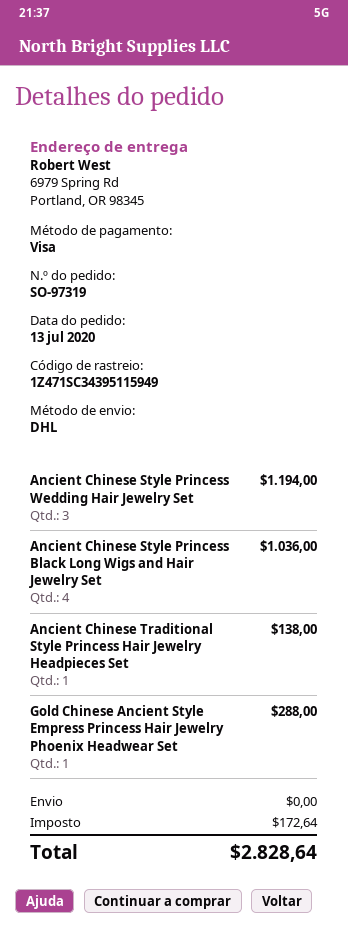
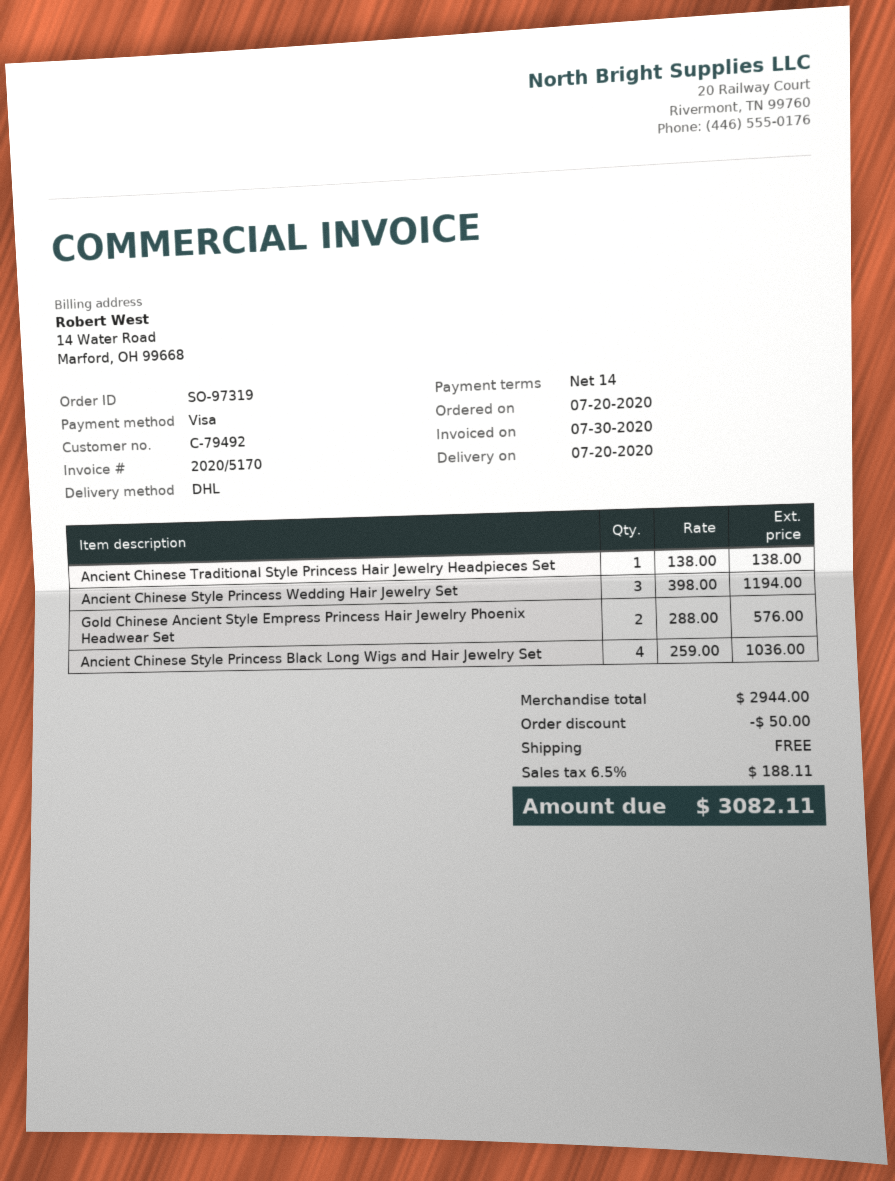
order date: 2020-07-13 -> 2020-07-20
Gold Chinese Ancient Style Empress Princess Hair Jewelry Phoenix Headwear Set: 1 for 288.00 -> 2 for 576.00
discount: none -> 50.00
tax: 172.64 -> 188.11
total: 2828.64 -> 3082.11

